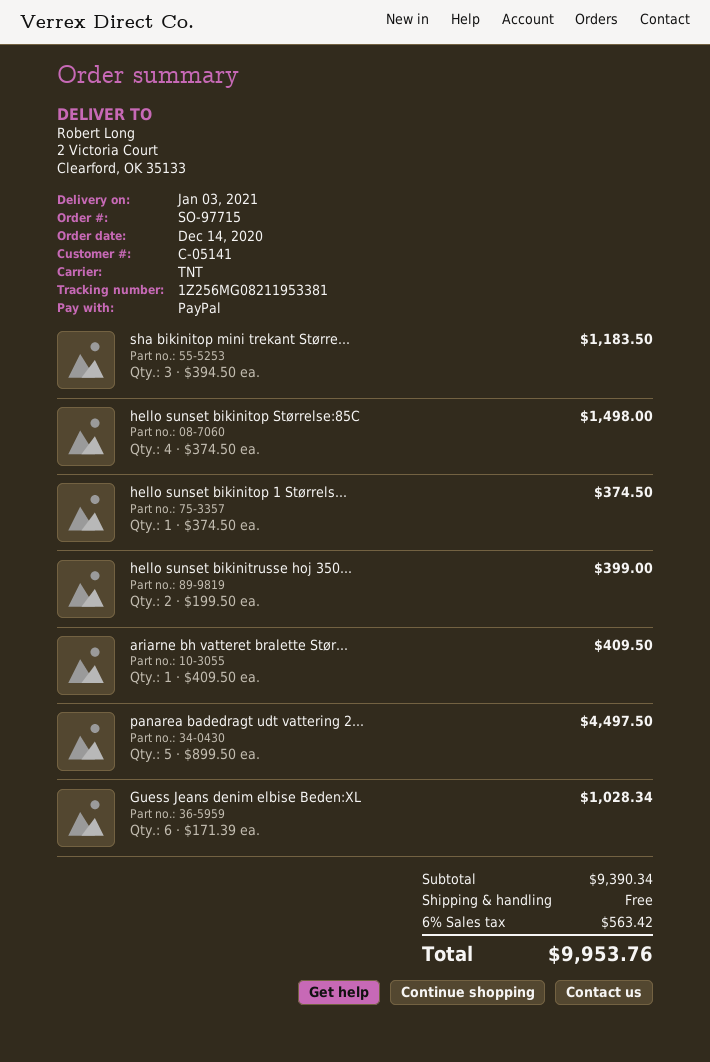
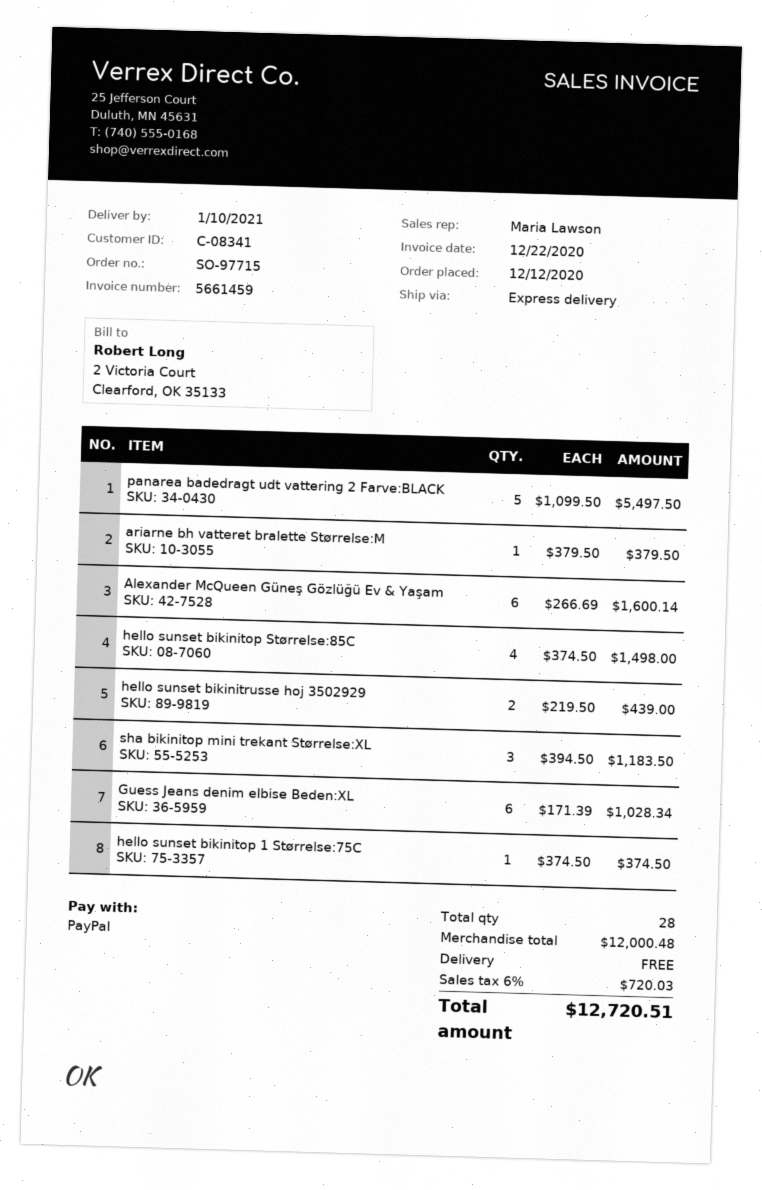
order date: 2020-12-14 -> 2020-12-12
delivery date: 2021-01-03 -> 2021-01-10
customer number: C-05141 -> C-08341
shipping method: TNT -> express
hello sunset bikinitrusse hoj 350...: 2 x 199.50 = 399.00 -> 2 x 219.50 = 439.00
ariarne bh vatteret bralette Stør...: 1 x 409.50 = 409.50 -> 1 x 379.50 = 379.50
panarea badedragt udt vattering 2...: 5 x 899.50 = 4497.50 -> 5 x 1099.50 = 5497.50
Alexander McQueen Güneş Gözlüğü Ev & Yaşam: none -> 6 x 266.69 = 1600.14
subtotal: 9390.34 -> 12000.48
tax: 6% = 563.42 -> 6% = 720.03
total: 9953.76 -> 12720.51

